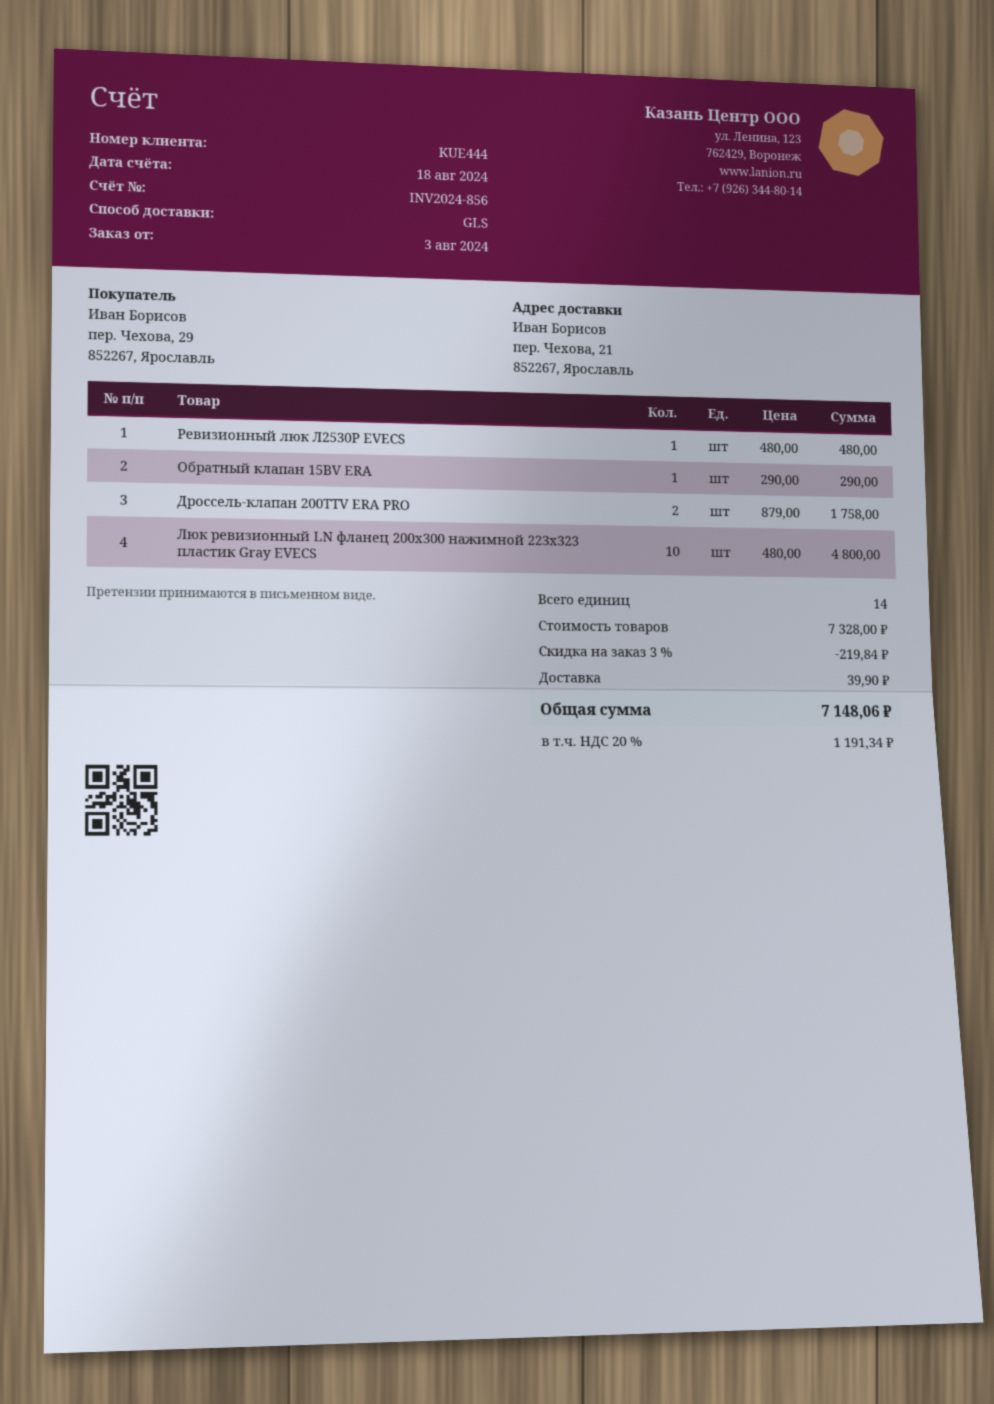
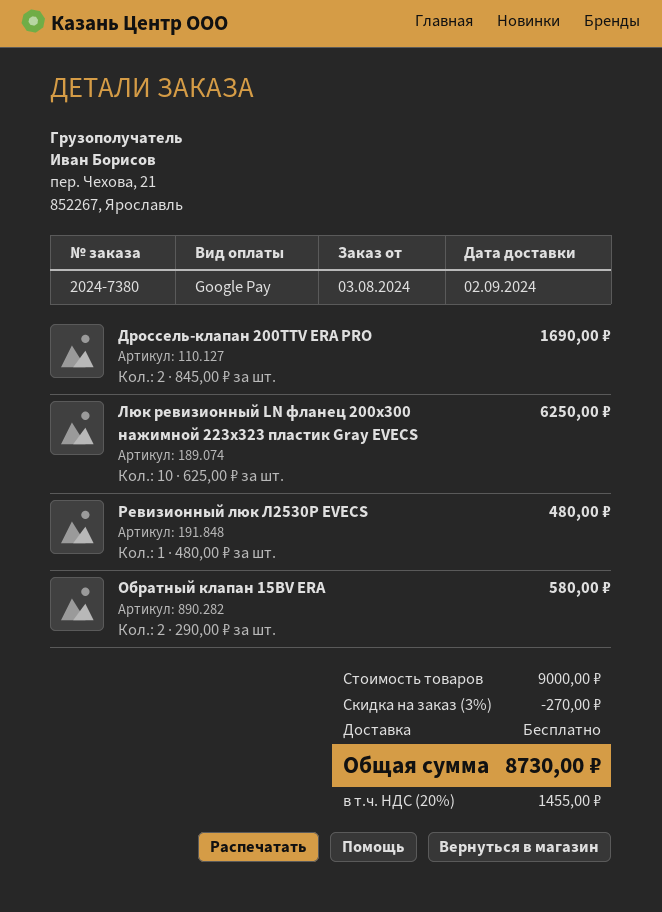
Обратный клапан 15BV ERA: 1 x 290.00 = 290.00 -> 2 x 290.00 = 580.00
Дроссель-клапан 200TTV ERA PRO: 2 x 879.00 = 1758.00 -> 2 x 845.00 = 1690.00
Люк ревизионный LN фланец 200х300 нажимной 223х323 пластик Gray EVECS: 10 x 480.00 = 4800.00 -> 10 x 625.00 = 6250.00
subtotal: 7328.00 -> 9000.00
discount: 3% = 219.84 -> 3% = 270.00
shipping: 39.90 -> 0.00
tax: 20% = 1191.34 -> 20% = 1455.00
total: 7148.06 -> 8730.00

